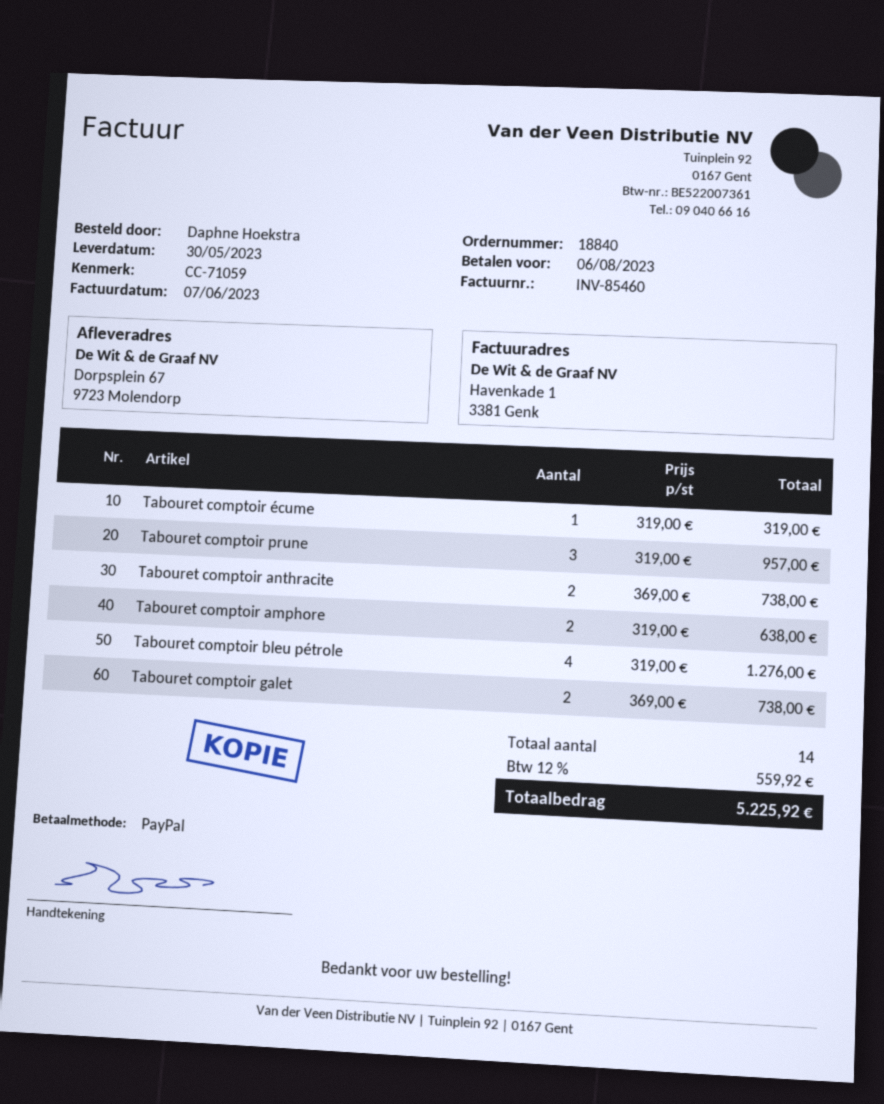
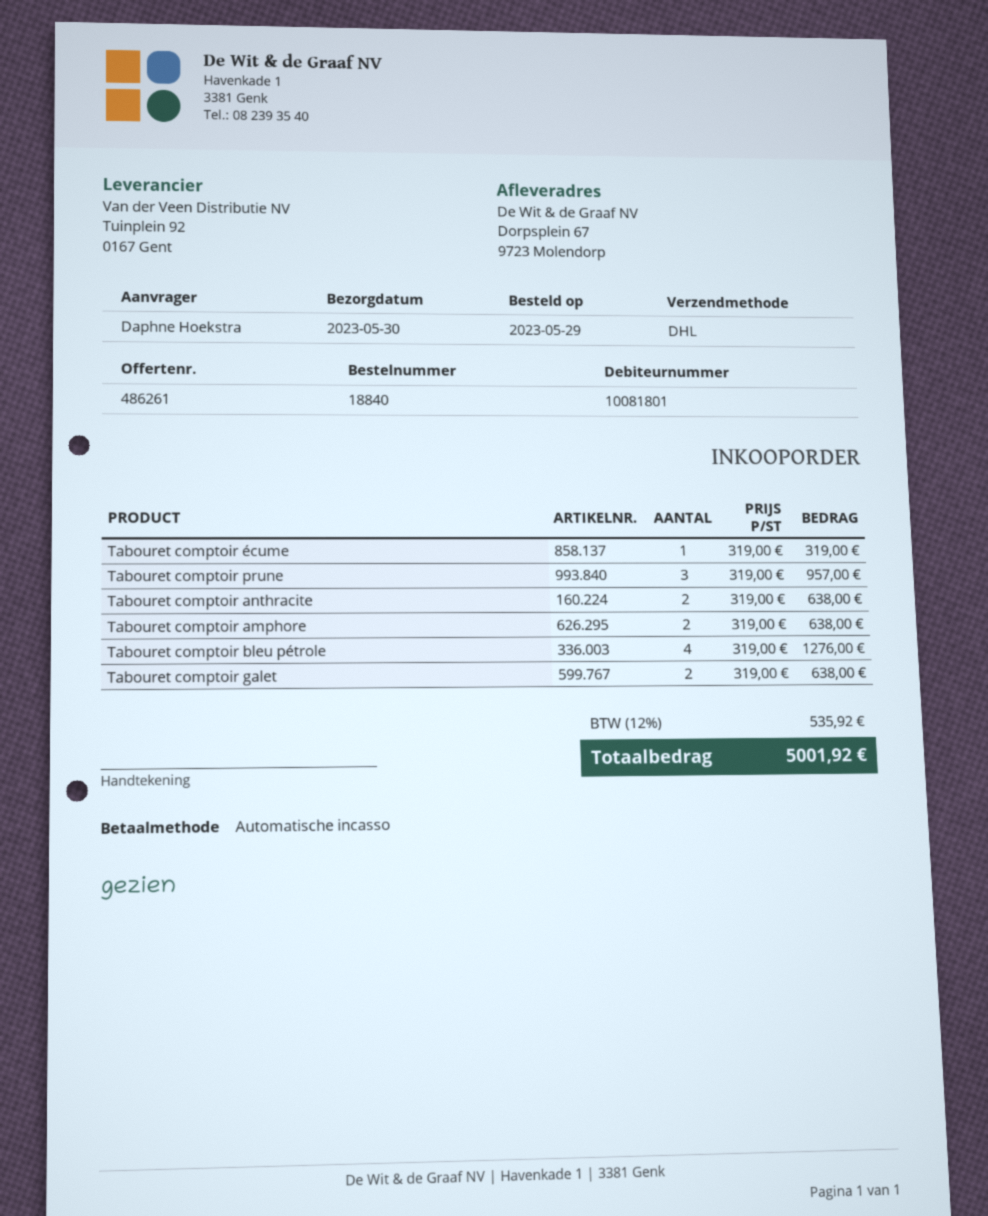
payment method: PayPal -> direct debit
Tabouret comptoir anthracite: 2 x 369.00 = 738.00 -> 2 x 319.00 = 638.00
Tabouret comptoir galet: 2 x 369.00 = 738.00 -> 2 x 319.00 = 638.00
tax: 12% = 559.92 -> 12% = 535.92
total: 5225.92 -> 5001.92

